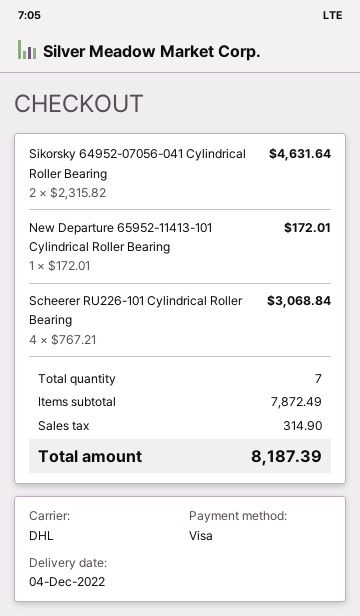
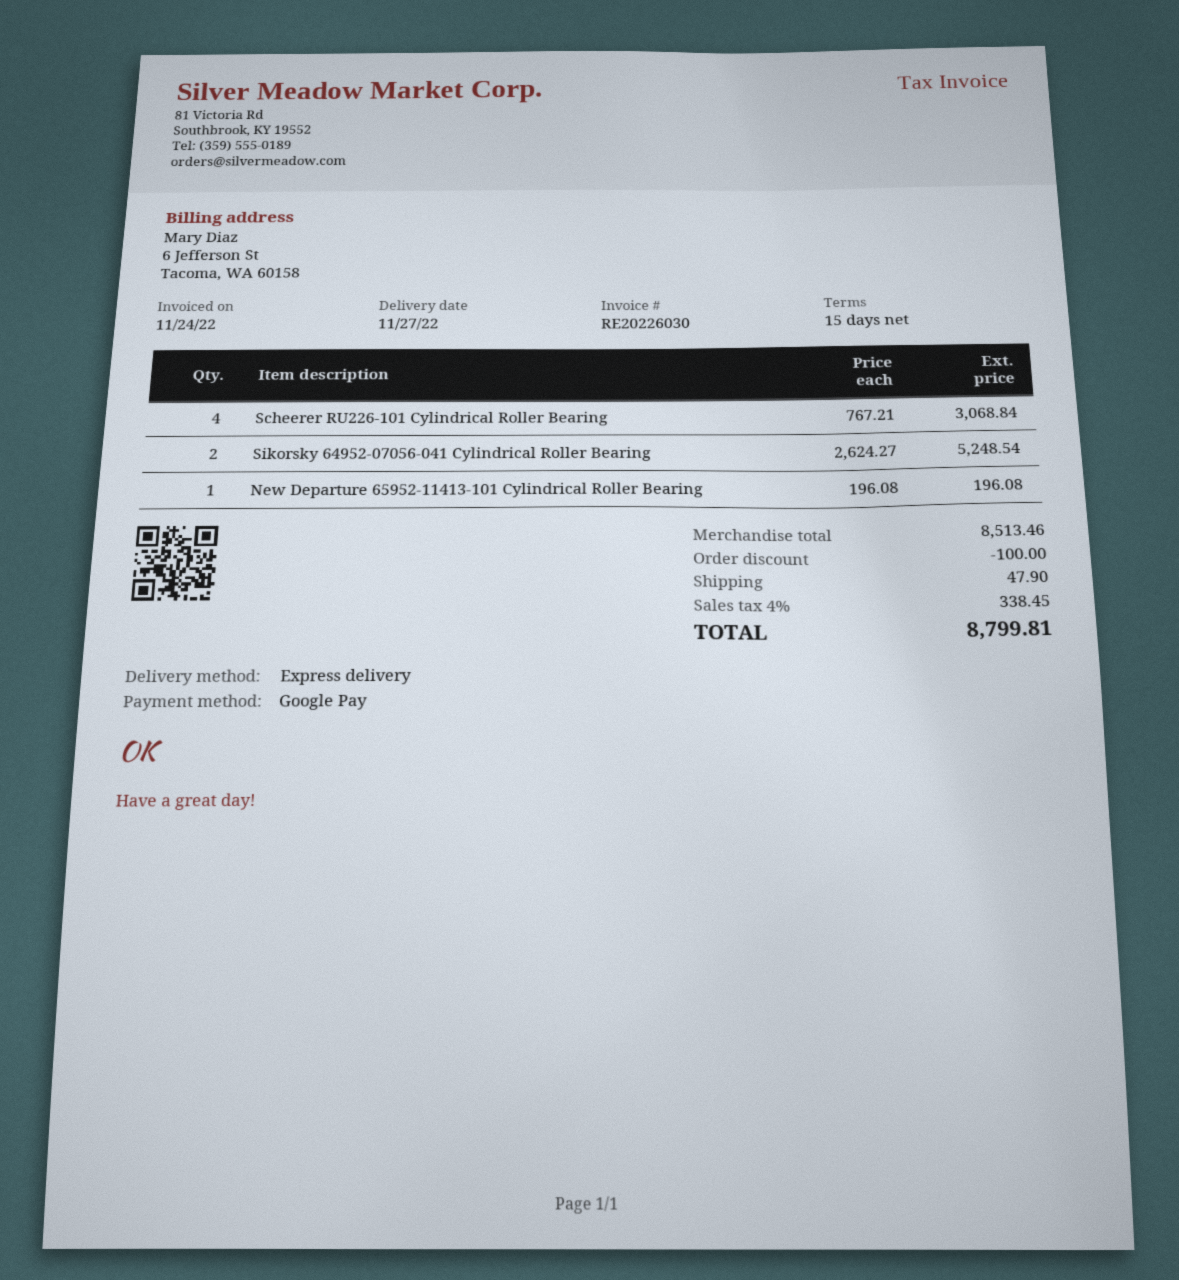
delivery date: 2022-12-04 -> 2022-11-27
payment method: Visa -> Google Pay
shipping method: DHL -> express
Sikorsky 64952-07056-041 Cylindrical Roller Bearing: 2 x 2315.82 = 4631.64 -> 2 x 2624.27 = 5248.54
New Departure 65952-11413-101 Cylindrical Roller Bearing: 1 x 172.01 = 172.01 -> 1 x 196.08 = 196.08
subtotal: 7872.49 -> 8513.46
discount: none -> 100.00
shipping: none -> 47.90
tax: 314.90 -> 338.45
total: 8187.39 -> 8799.81

